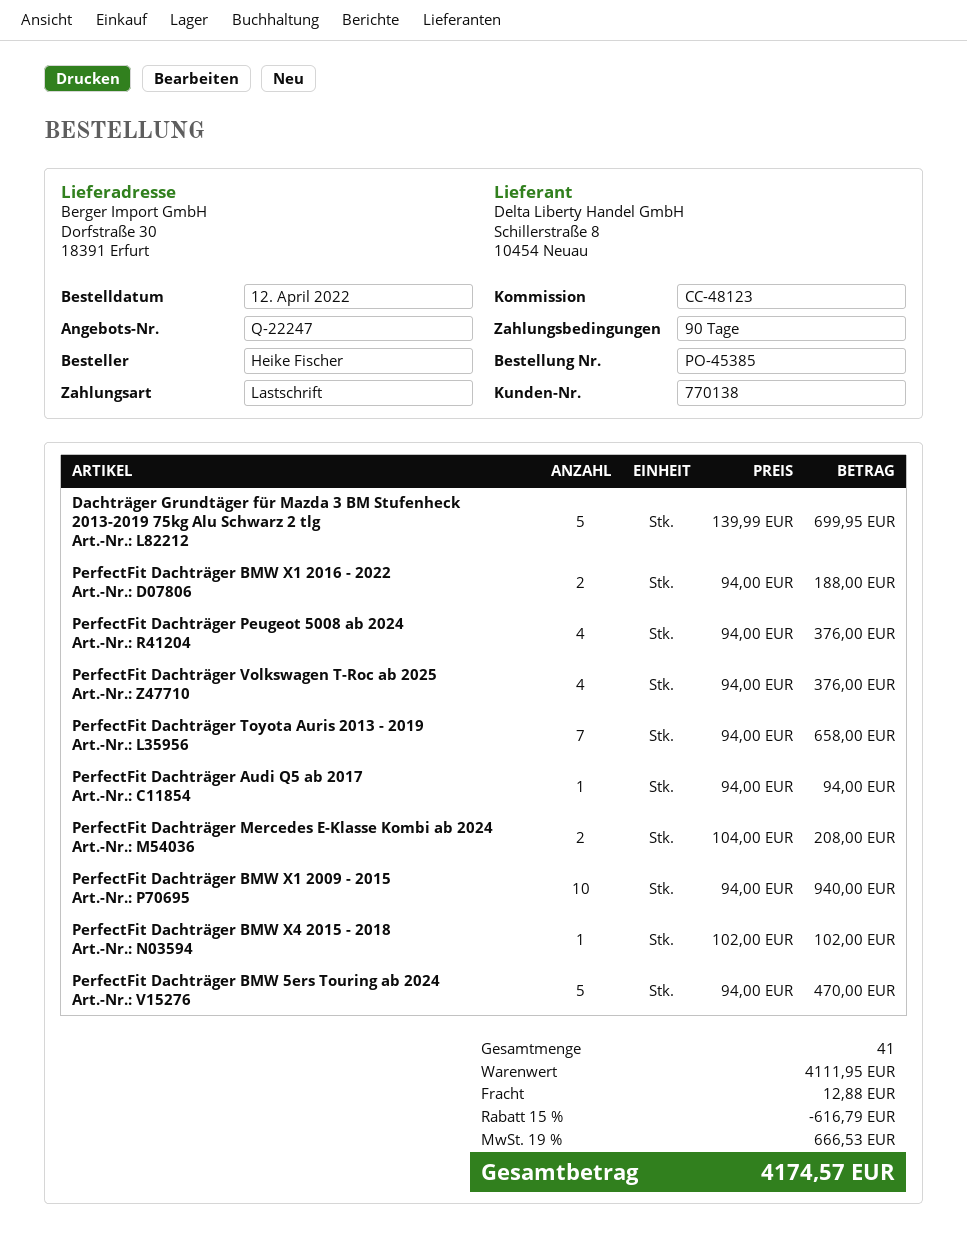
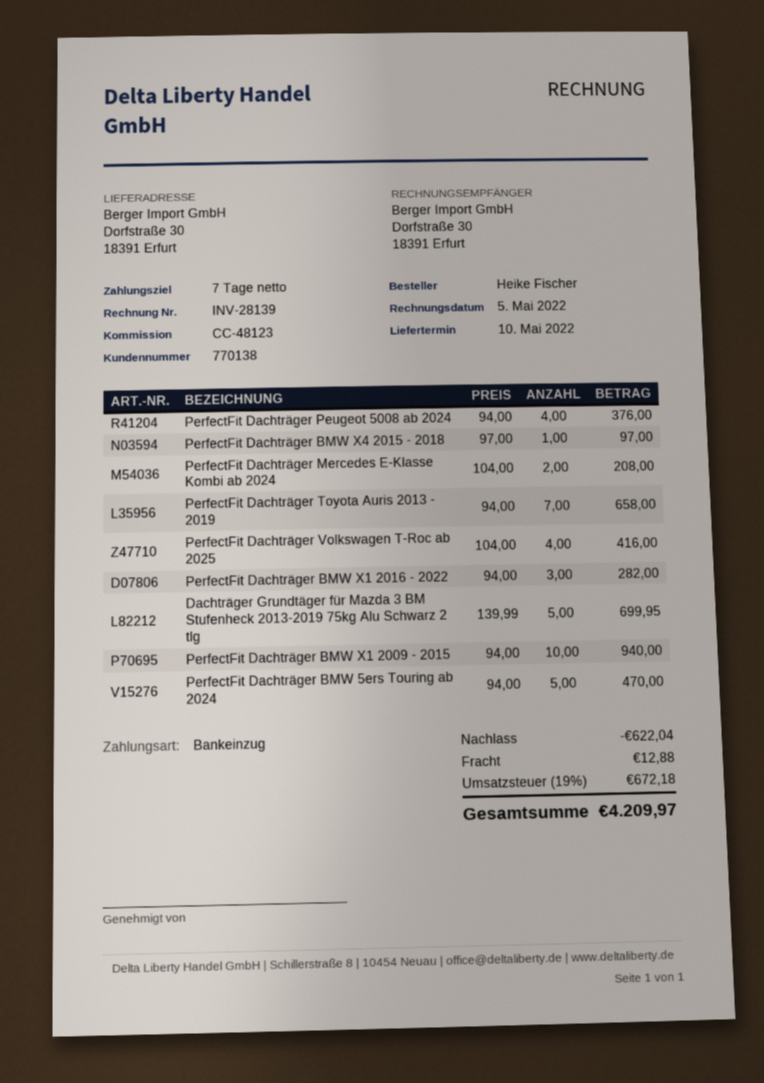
payment terms: 90 days -> 7 days
PerfectFit Dachträger BMW X1 2016 - 2022: 2 x 94.00 = 188.00 -> 3 x 94.00 = 282.00
PerfectFit Dachträger Volkswagen T-Roc ab 2025: 4 x 94.00 = 376.00 -> 4 x 104.00 = 416.00
PerfectFit Dachträger Audi Q5 ab 2017: 1 x 94.00 = 94.00 -> none
PerfectFit Dachträger BMW X4 2015 - 2018: 1 x 102.00 = 102.00 -> 1 x 97.00 = 97.00
discount: 616.79 -> 622.04
tax: 19% = 666.53 -> 19% = 672.18
total: 4174.57 -> 4209.97

